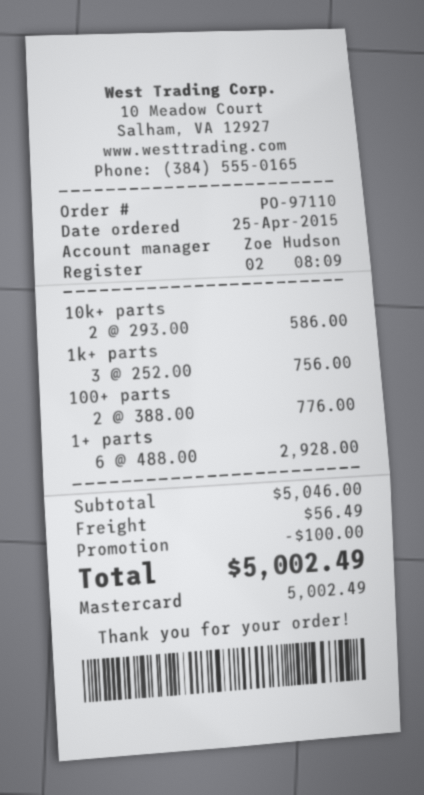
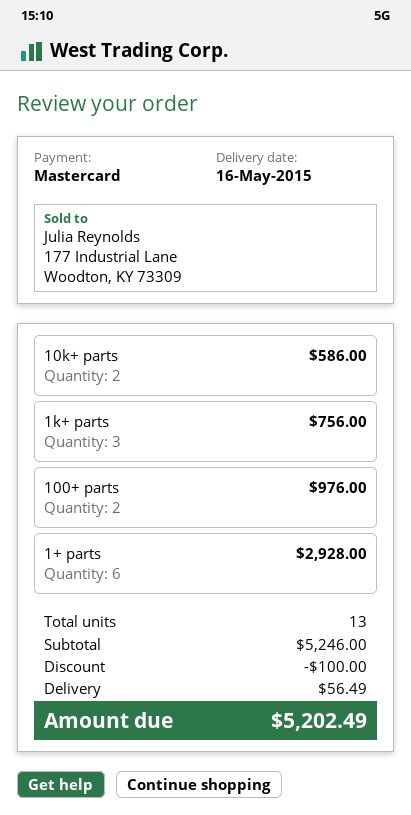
100+ parts: 2 for 776.00 -> 2 for 976.00
subtotal: 5046.00 -> 5246.00
total: 5002.49 -> 5202.49

